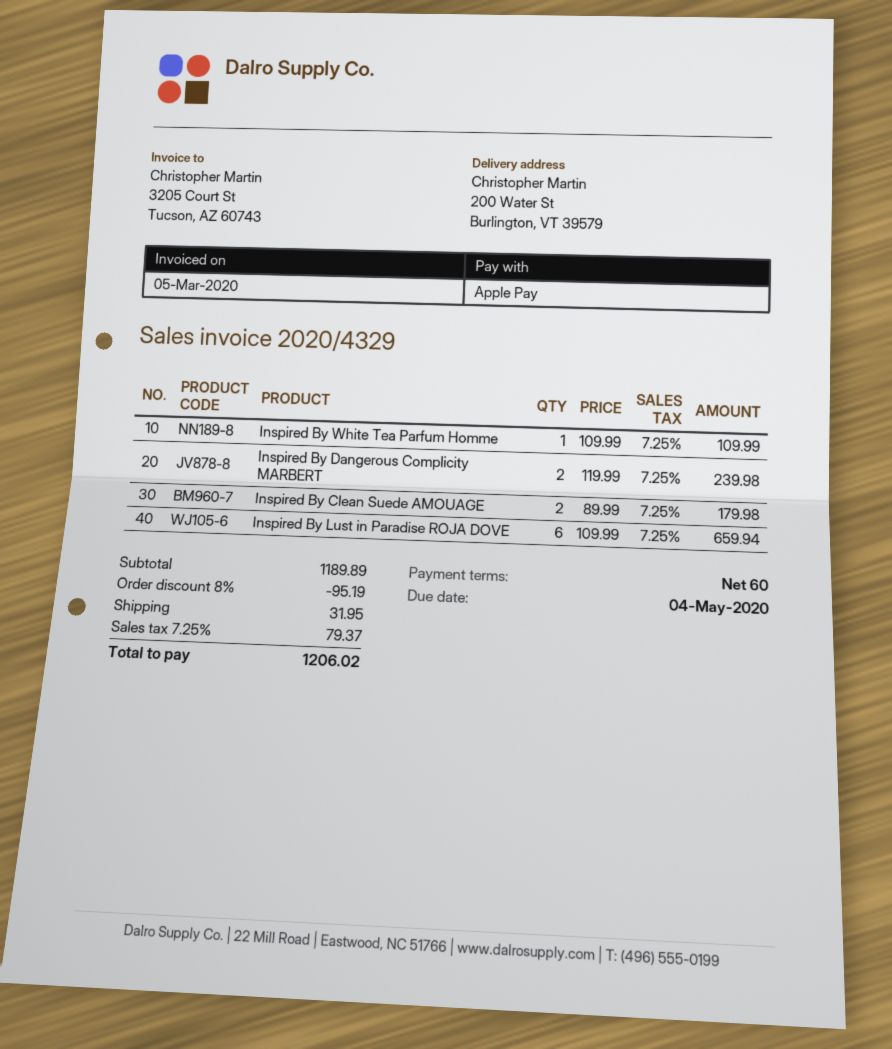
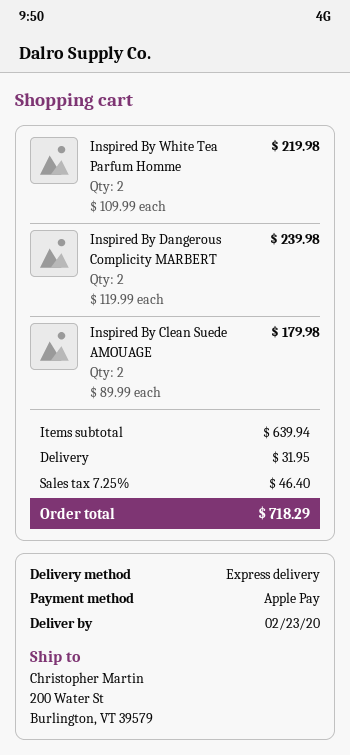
Inspired By White Tea Parfum Homme: 1 x 109.99 = 109.99 -> 2 x 109.99 = 219.98
Inspired By Lust in Paradise ROJA DOVE: 6 x 109.99 = 659.94 -> none
subtotal: 1189.89 -> 639.94
discount: 8% = 95.19 -> none
tax: 7.25% = 79.37 -> 7.25% = 46.40
total: 1206.02 -> 718.29

